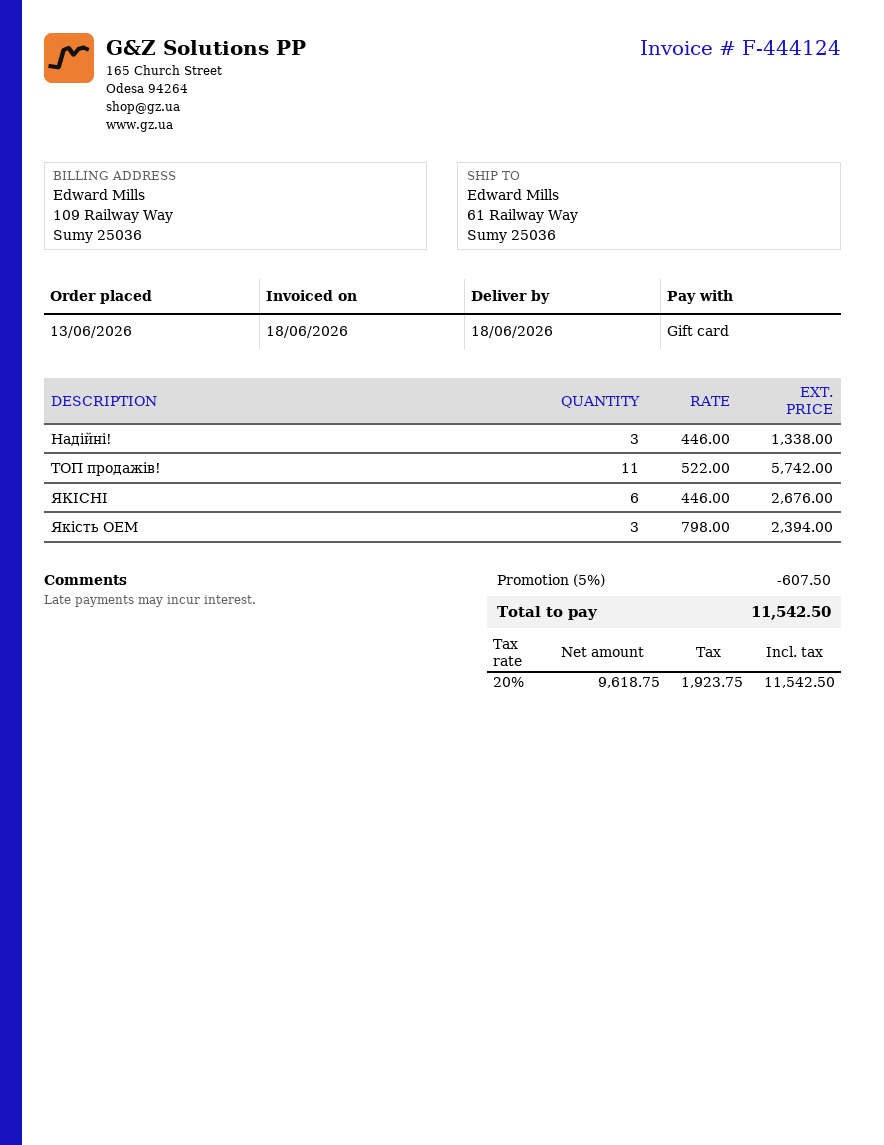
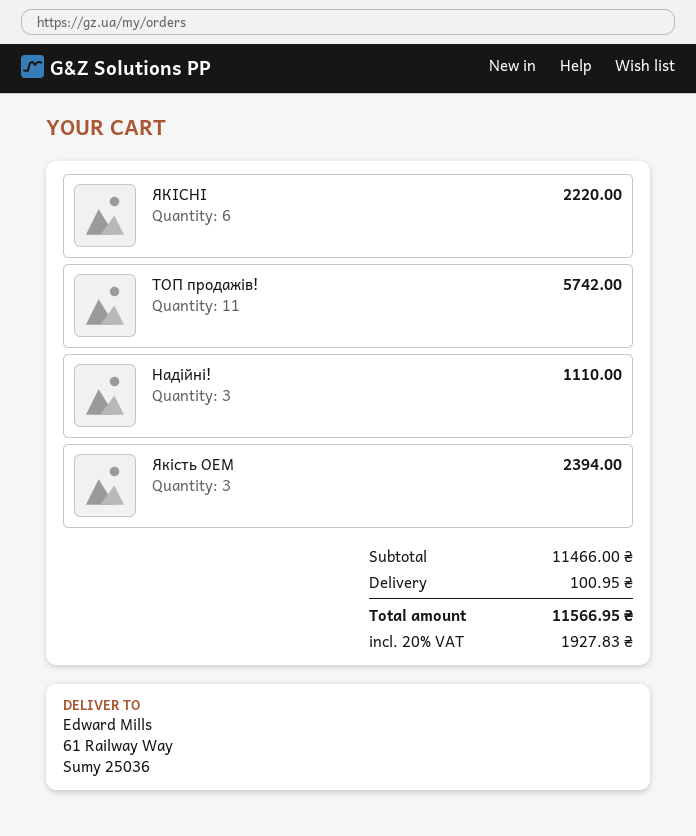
Надійні!: 3 for 1338.00 -> 3 for 1110.00
ЯКІСНІ: 6 for 2676.00 -> 6 for 2220.00
discount: 5% = 607.50 -> none
shipping: none -> 100.95
tax: 20% = 1923.75 -> 20% = 1927.83
total: 11542.50 -> 11566.95

